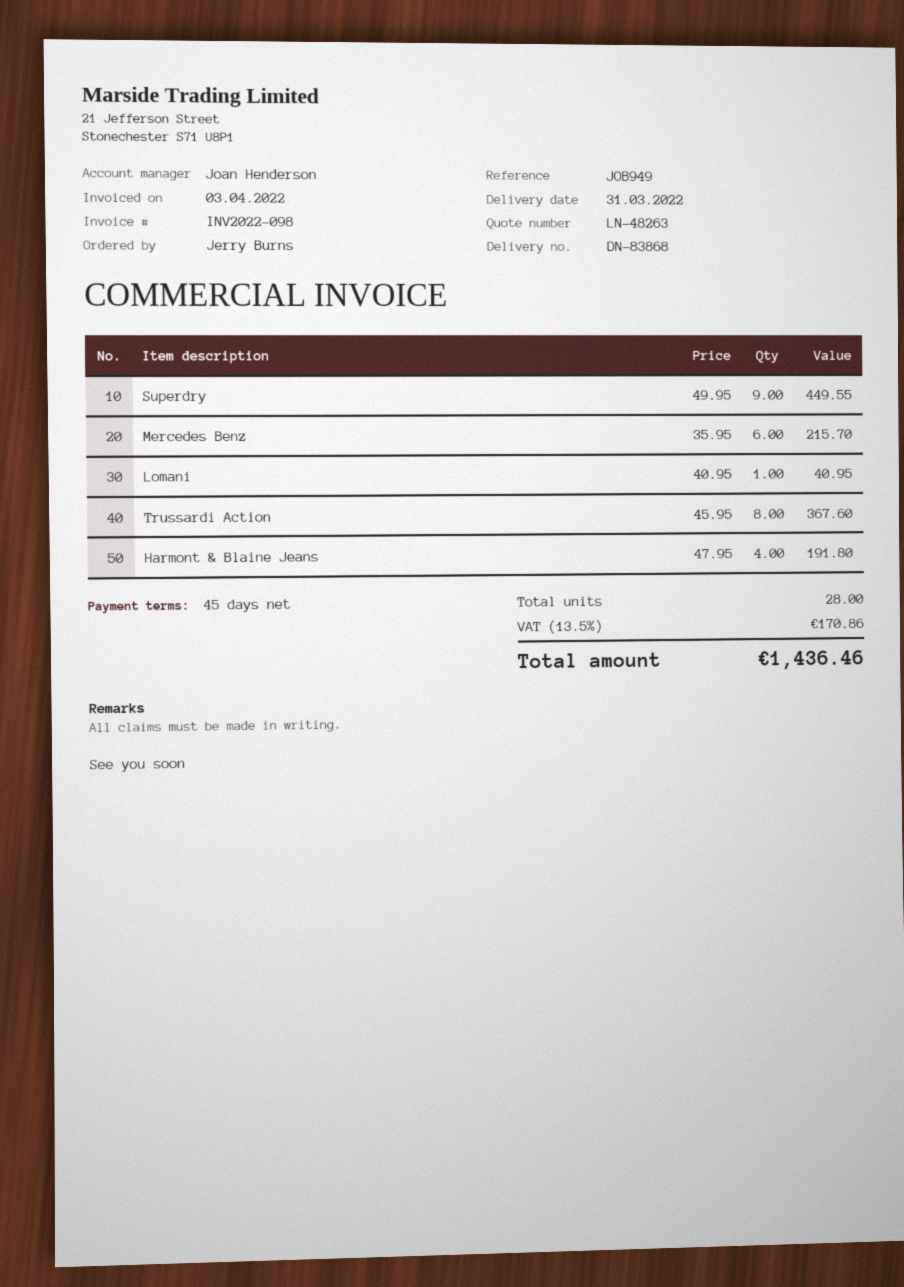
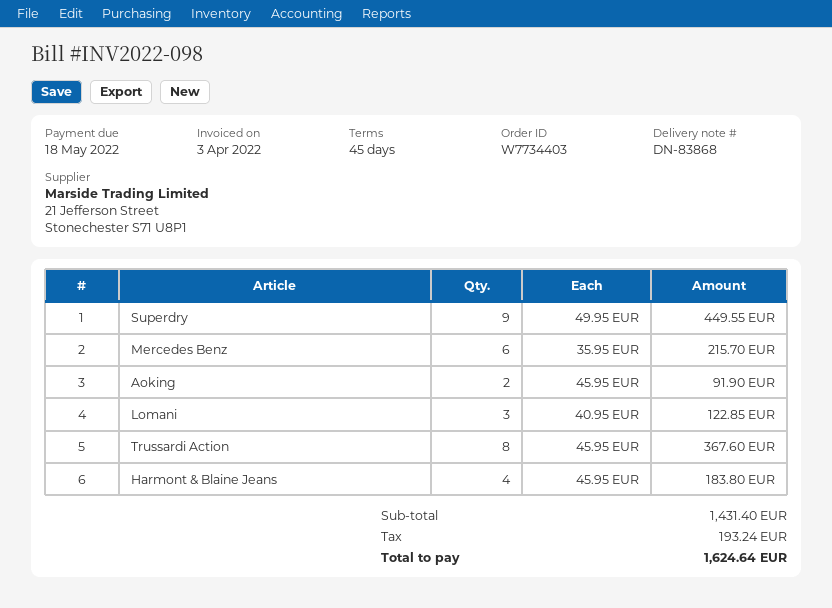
Lomani: 1 x 40.95 = 40.95 -> 3 x 40.95 = 122.85
Harmont & Blaine Jeans: 4 x 47.95 = 191.80 -> 4 x 45.95 = 183.80
Aoking: none -> 2 x 45.95 = 91.90
tax: 170.86 -> 193.24
total: 1436.46 -> 1624.64

